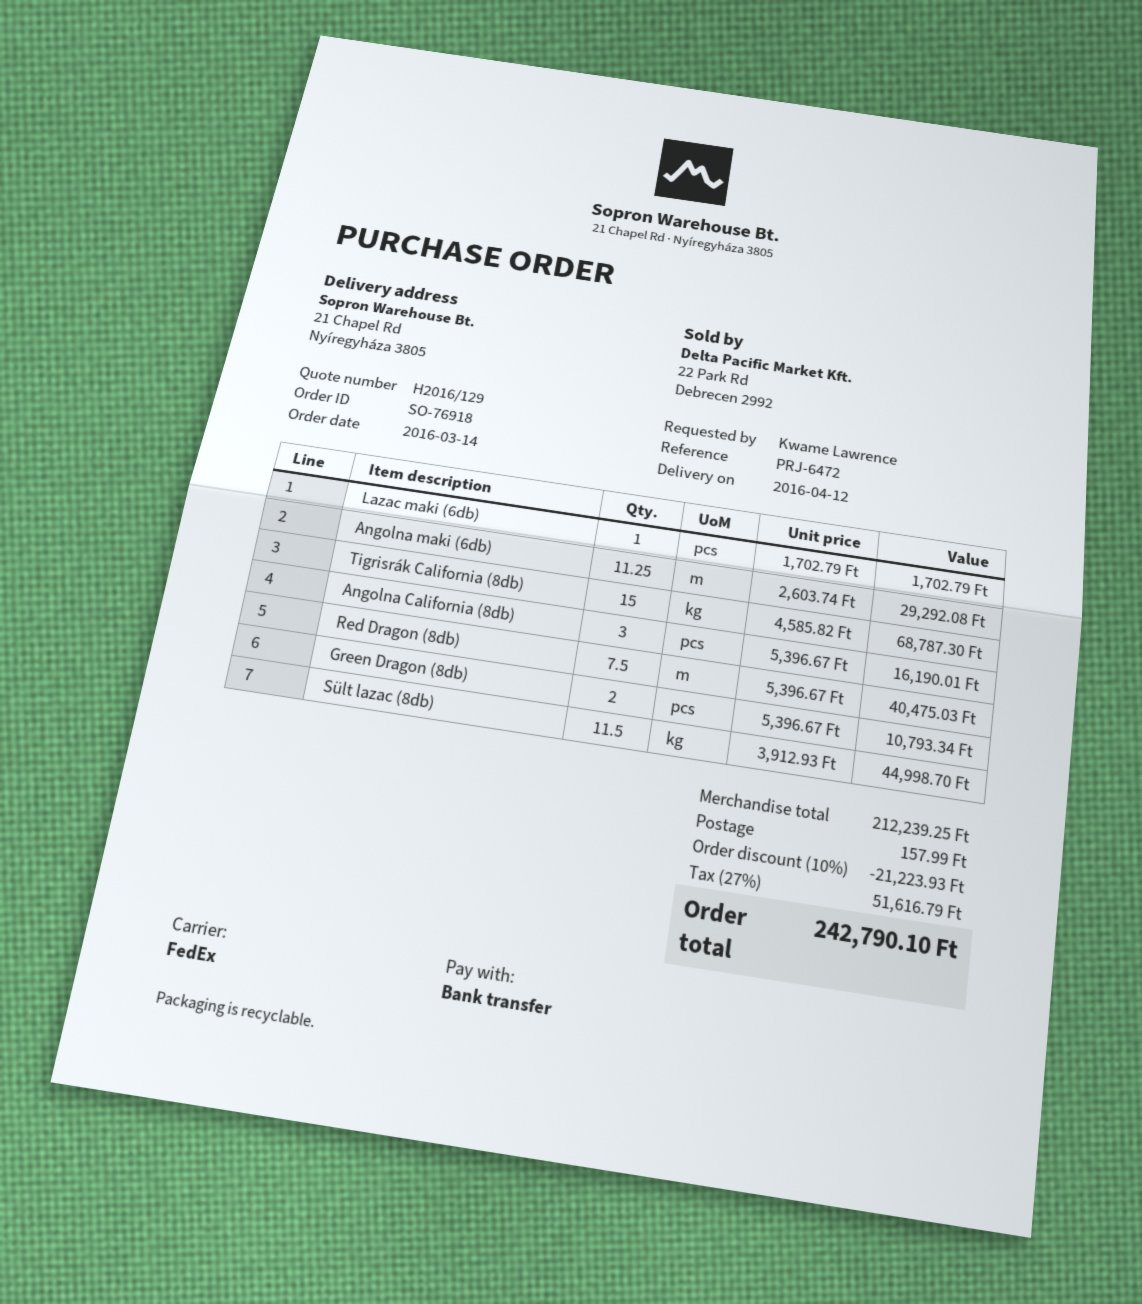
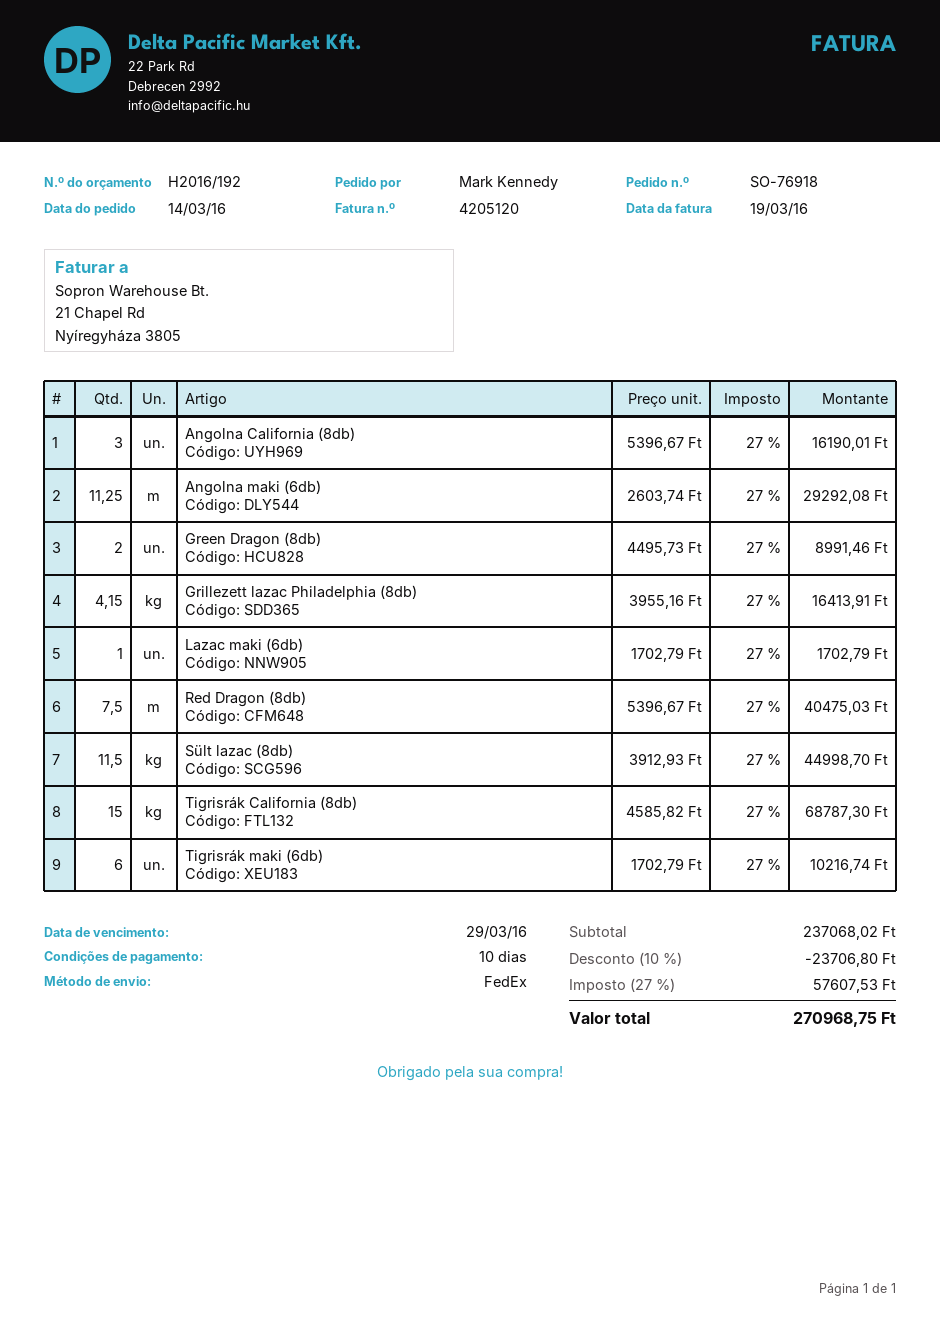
quote number: H2016/129 -> H2016/192
ordered by: Kwame Lawrence -> Mark Kennedy
Green Dragon (8db): 2 x 5396.67 = 10793.34 -> 2 x 4495.73 = 8991.46
Grillezett lazac Philadelphia (8db): none -> 4.15 x 3955.16 = 16413.91
Tigrisrák maki (6db): none -> 6 x 1702.79 = 10216.74
subtotal: 212239.25 -> 237068.02
discount: 10% = 21223.93 -> 10% = 23706.80
shipping: 157.99 -> none
tax: 27% = 51616.79 -> 27% = 57607.53
total: 242790.10 -> 270968.75

